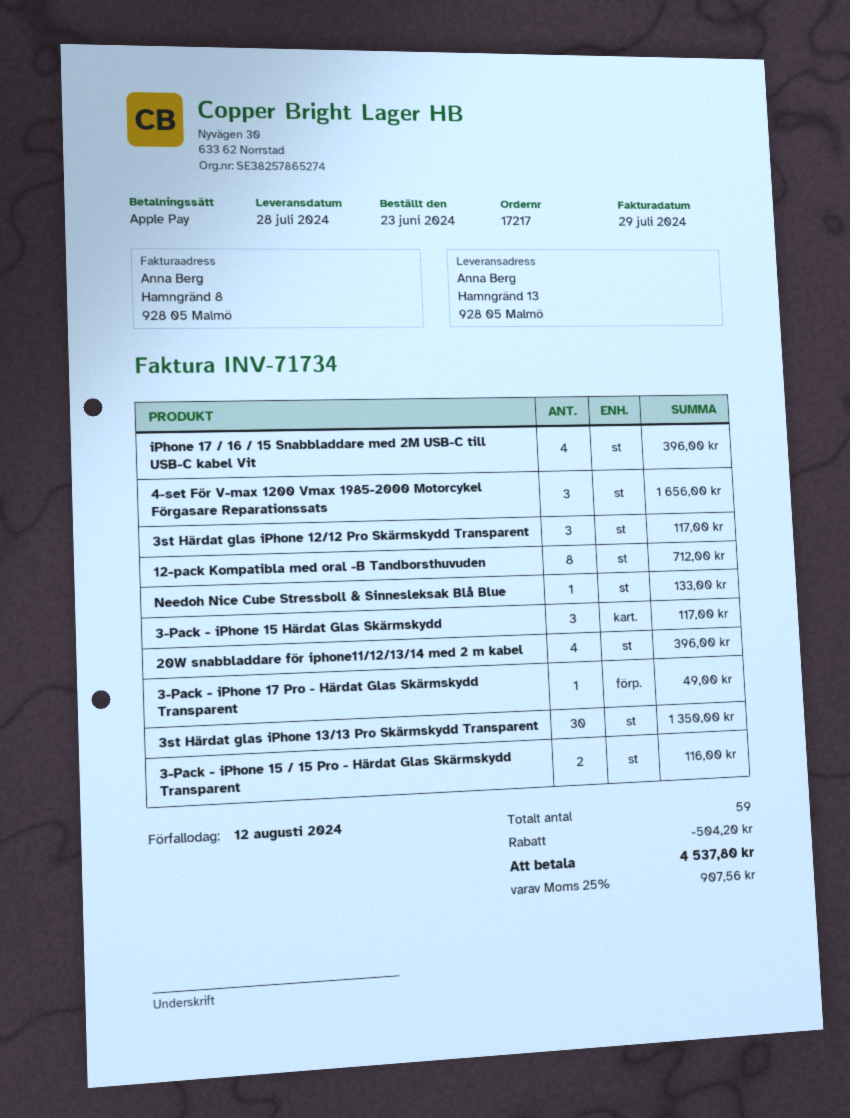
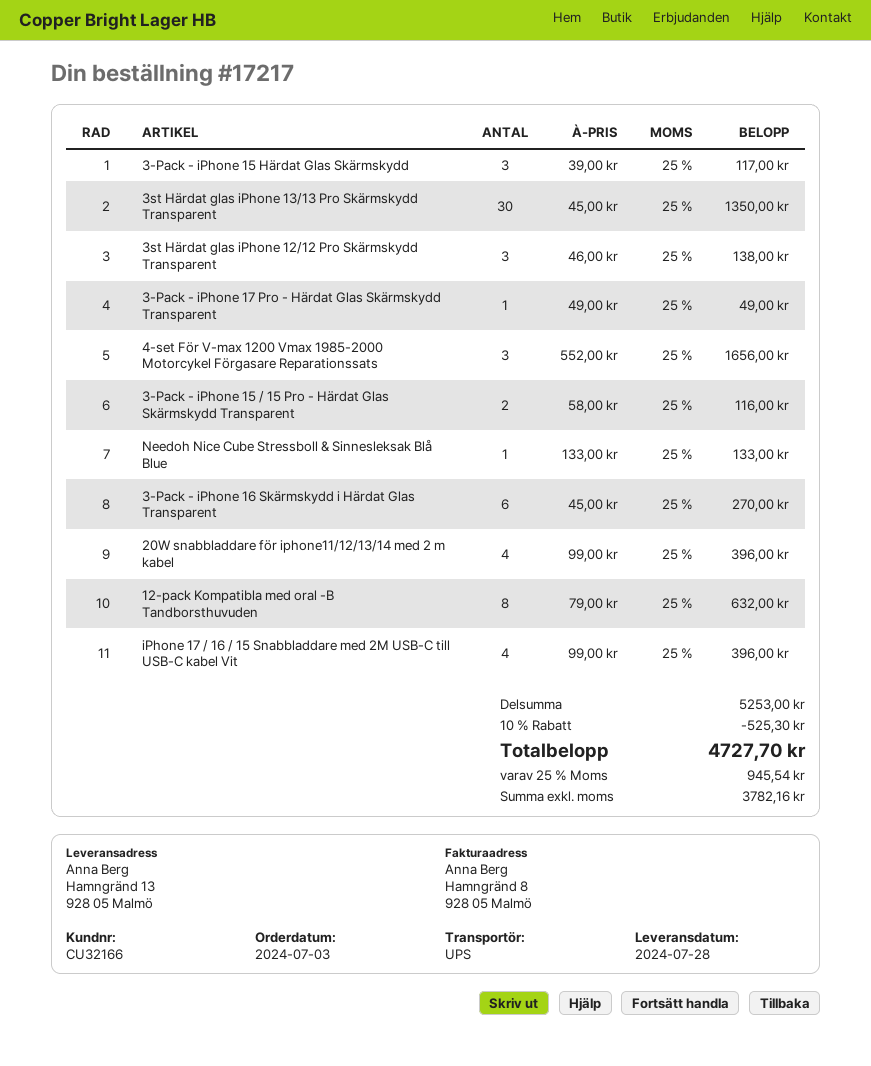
order date: 2024-06-23 -> 2024-07-03
3st Härdat glas iPhone 12/12 Pro Skärmskydd Transparent: 3 for 117.00 -> 3 for 138.00
12-pack Kompatibla med oral -B Tandborsthuvuden: 8 for 712.00 -> 8 for 632.00
3-Pack - iPhone 16 Skärmskydd i Härdat Glas Transparent: none -> 6 for 270.00
discount: 504.20 -> 525.30
tax: 25% = 907.56 -> 25% = 945.54
total: 4537.80 -> 4727.70

